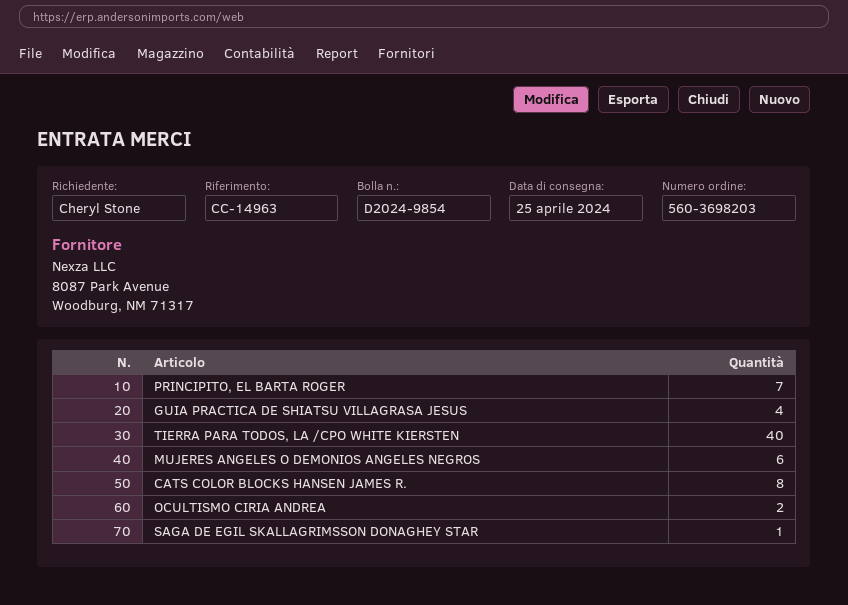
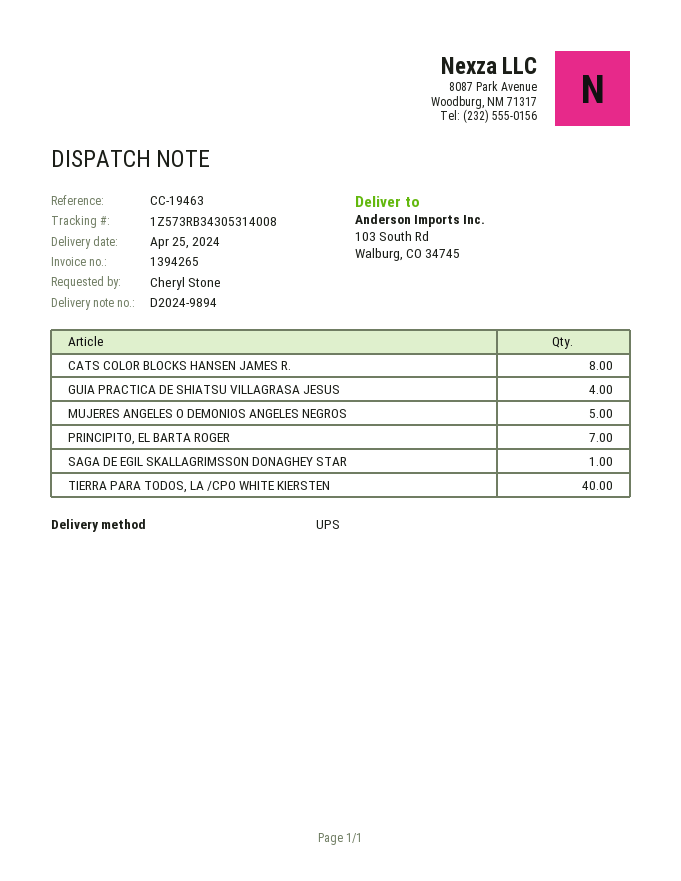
delivery note number: D2024-9854 -> D2024-9894
reference: CC-14963 -> CC-19463
MUJERES ANGELES O DEMONIOS ANGELES NEGROS: 6 -> 5
OCULTISMO CIRIA ANDREA: 2 -> none

